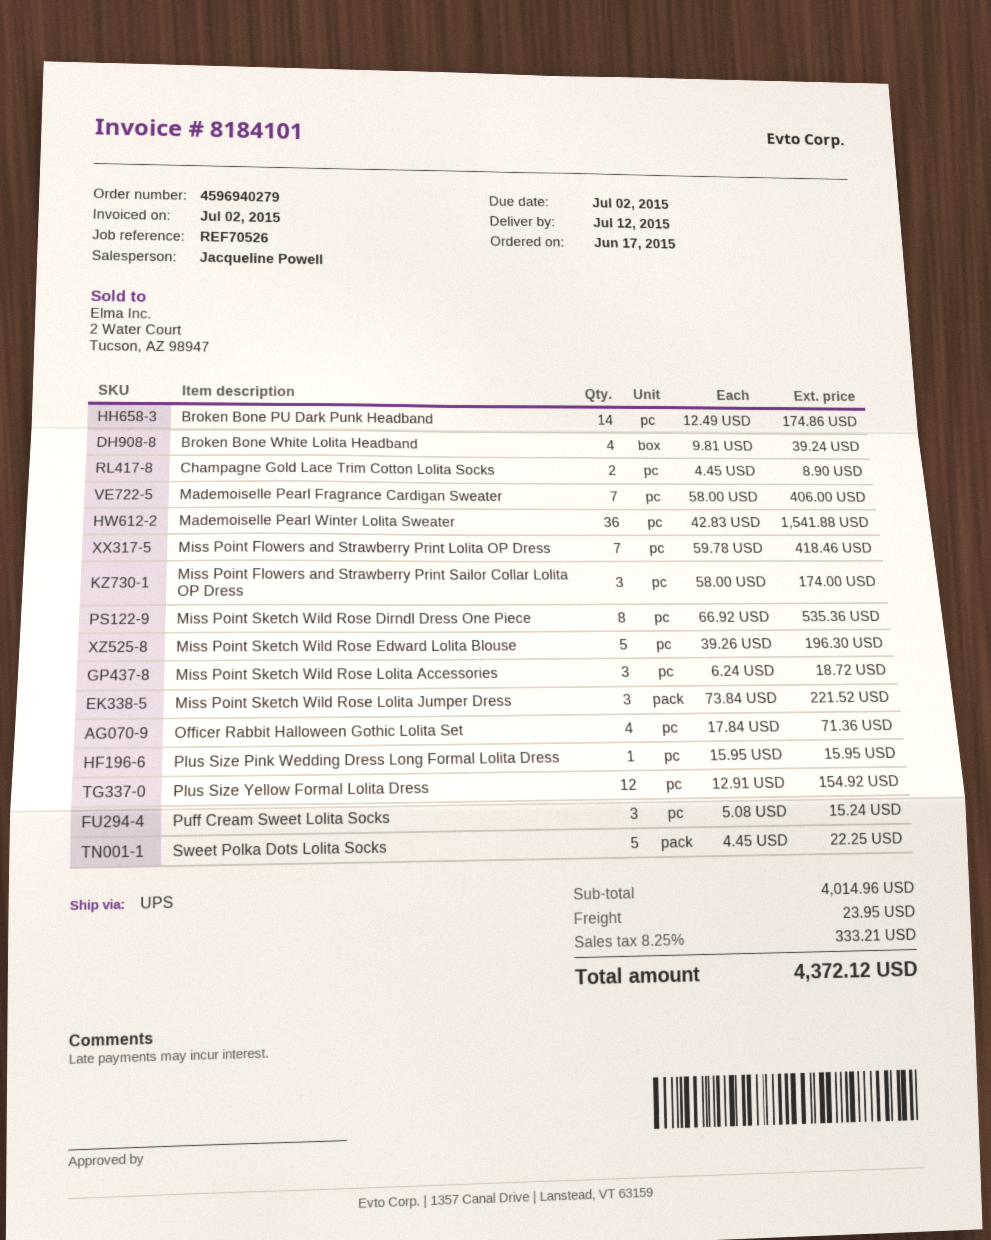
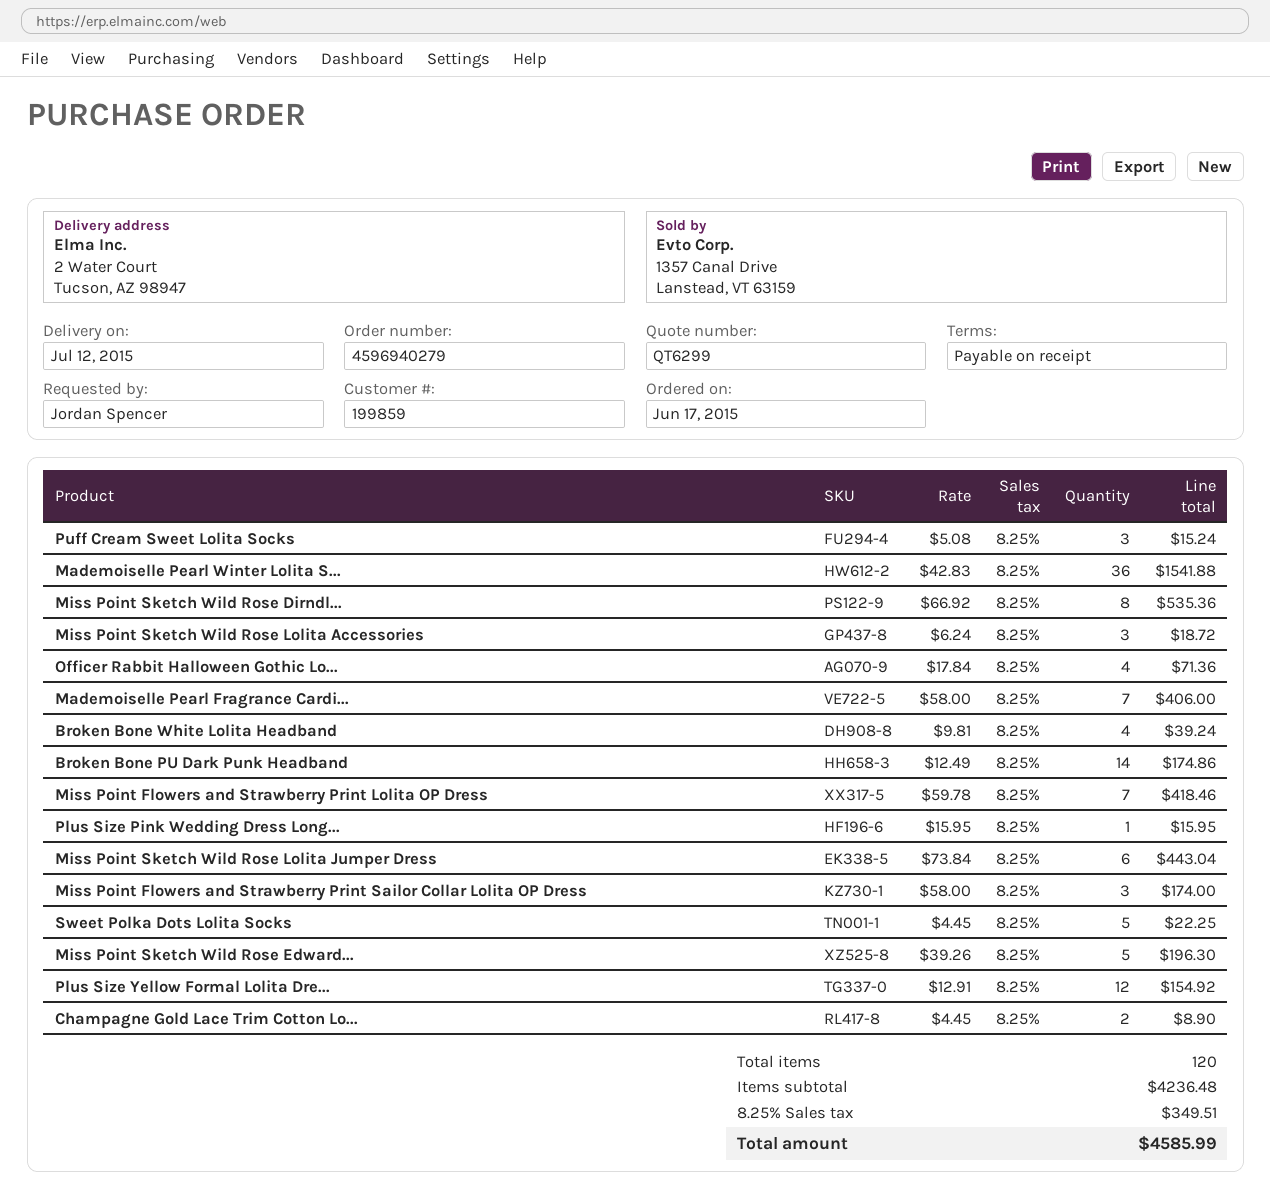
Miss Point Sketch Wild Rose Lolita Jumper Dress: 3 x 73.84 = 221.52 -> 6 x 73.84 = 443.04
subtotal: 4014.96 -> 4236.48
shipping: 23.95 -> none
tax: 8.25% = 333.21 -> 8.25% = 349.51
total: 4372.12 -> 4585.99

